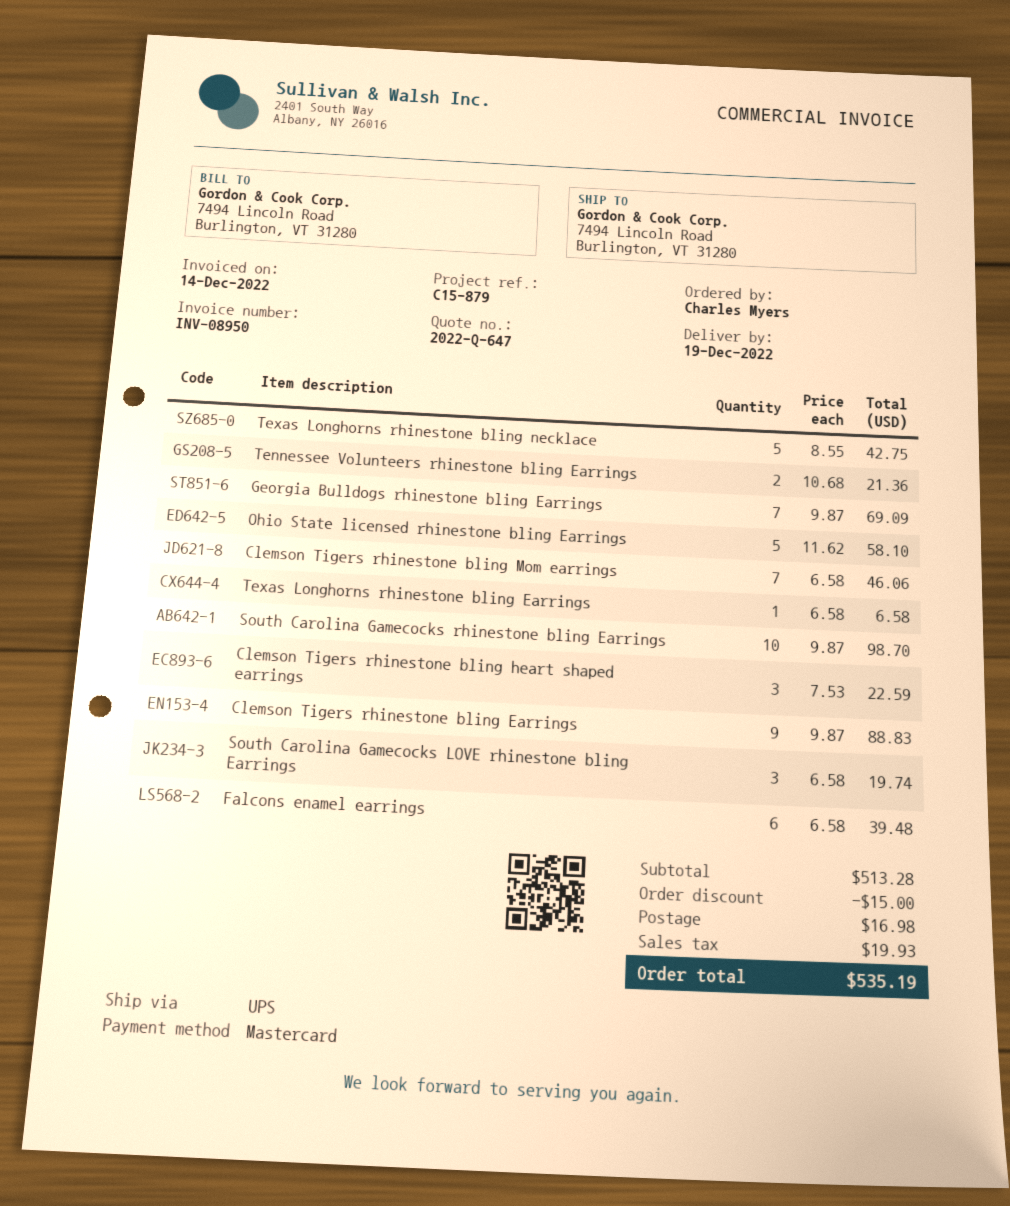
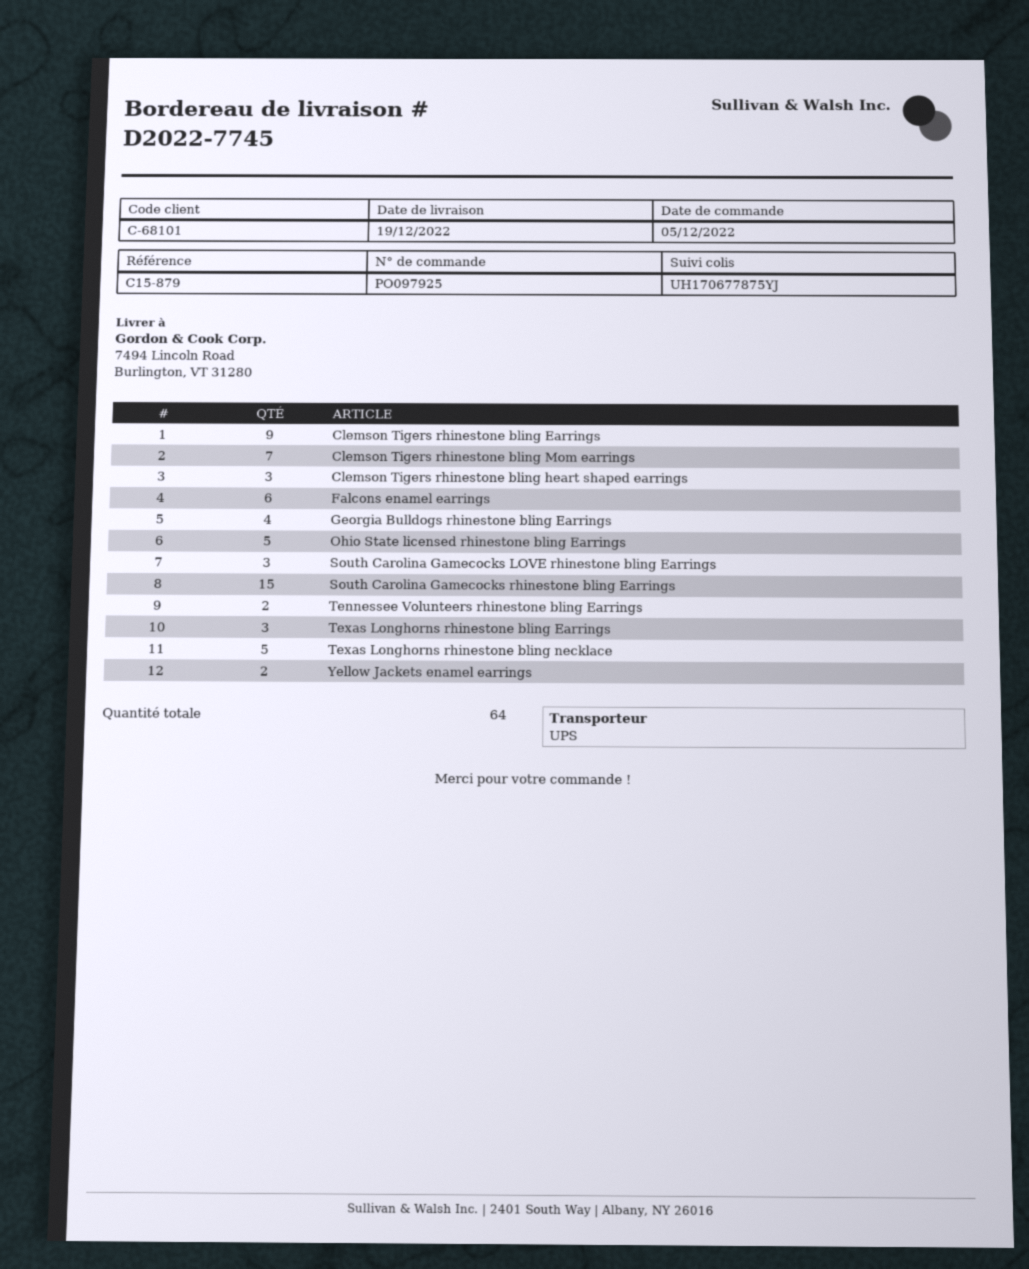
Georgia Bulldogs rhinestone bling Earrings: 7 -> 4
Texas Longhorns rhinestone bling Earrings: 1 -> 3
South Carolina Gamecocks rhinestone bling Earrings: 10 -> 15
Yellow Jackets enamel earrings: none -> 2

